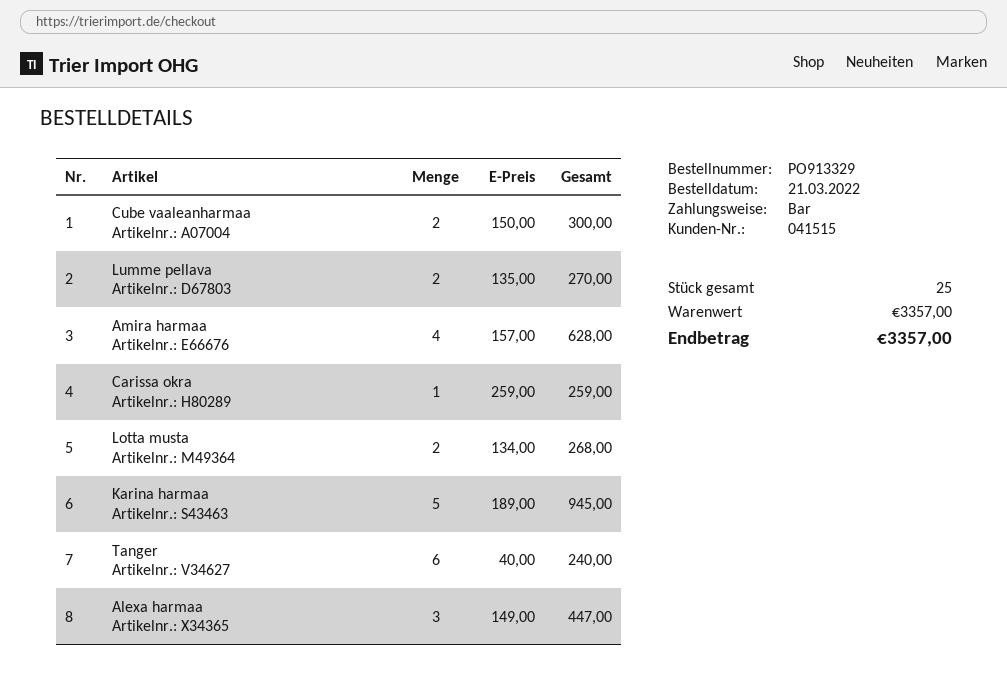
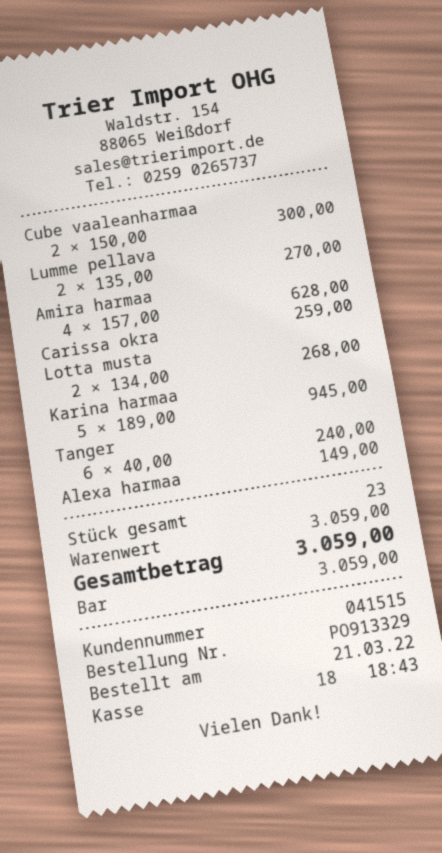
Alexa harmaa: 3 x 149.00 = 447.00 -> 1 x 149.00 = 149.00
total quantity: 25 -> 23
subtotal: 3357.00 -> 3059.00
total: 3357.00 -> 3059.00

